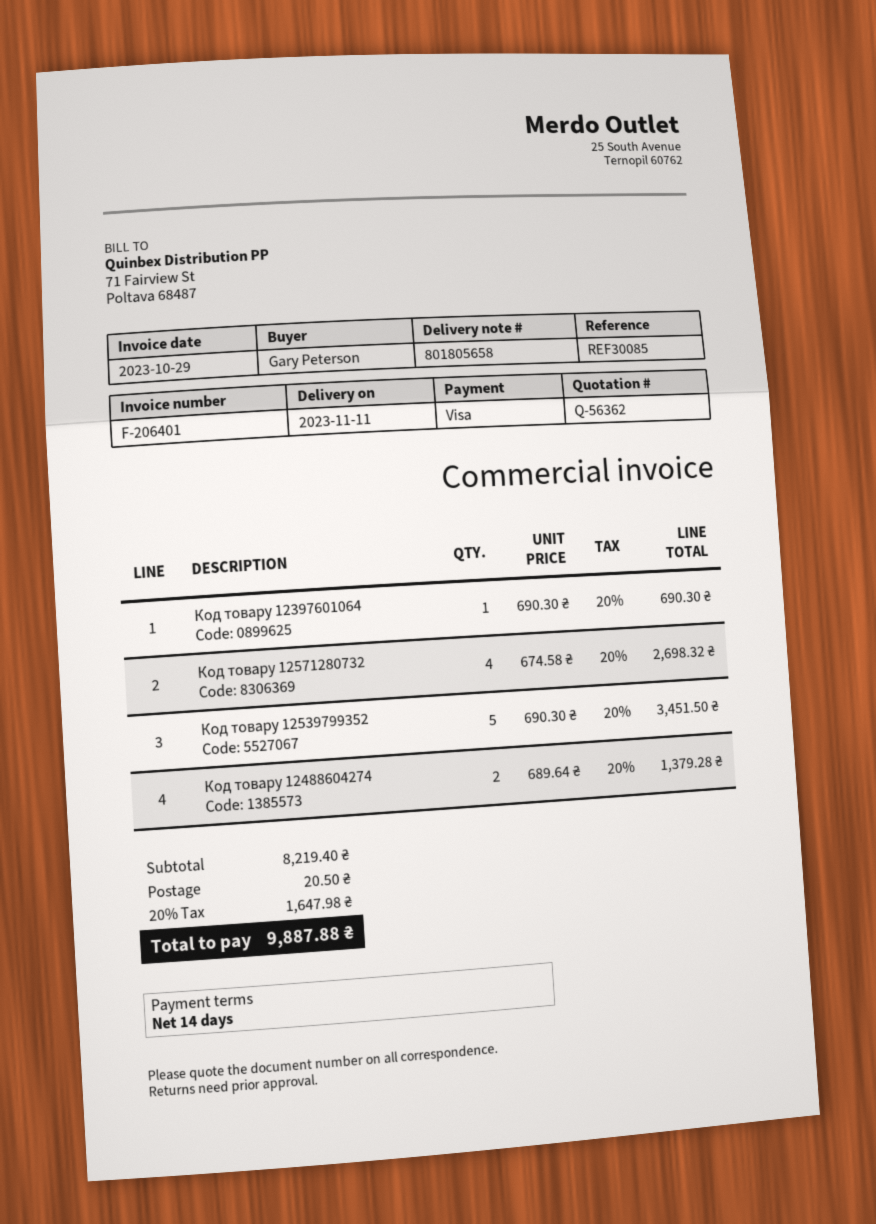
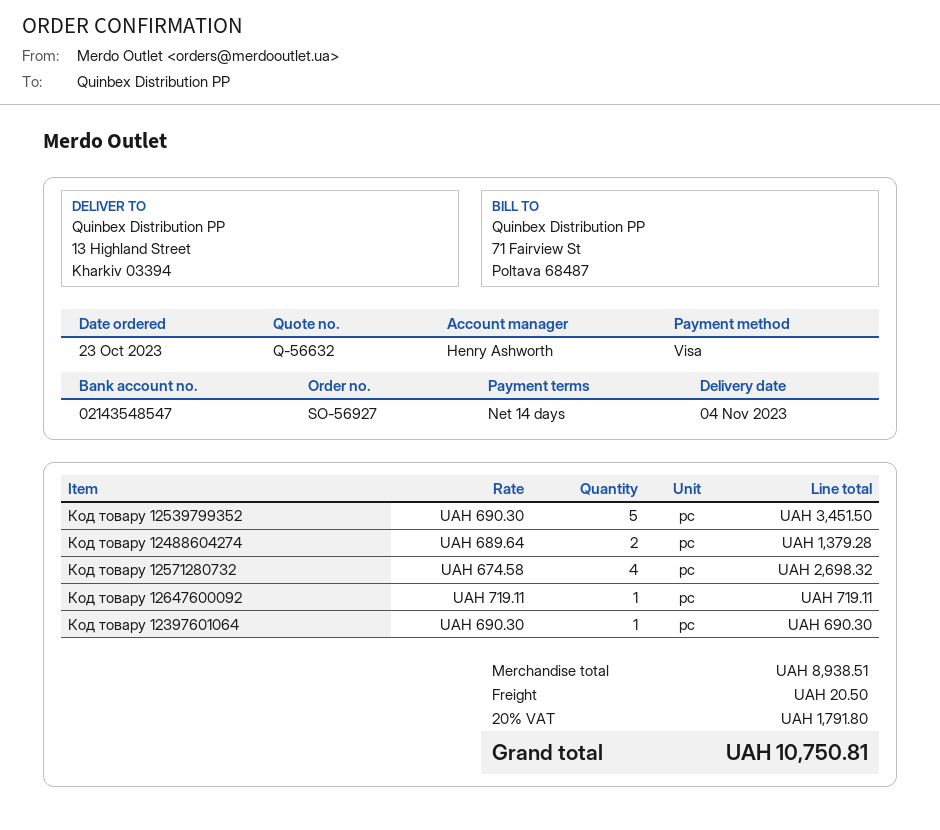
quote number: Q-56362 -> Q-56632
delivery date: 2023-11-11 -> 2023-11-04
Код товару 12647600092: none -> 1 x 719.11 = 719.11
subtotal: 8219.40 -> 8938.51
tax: 20% = 1647.98 -> 20% = 1791.80
total: 9887.88 -> 10750.81

